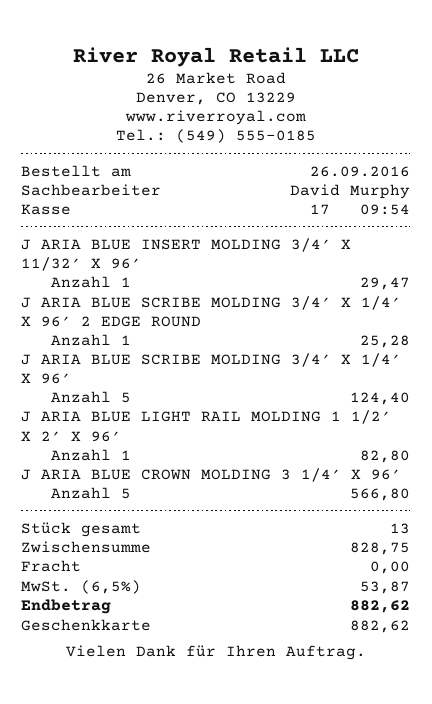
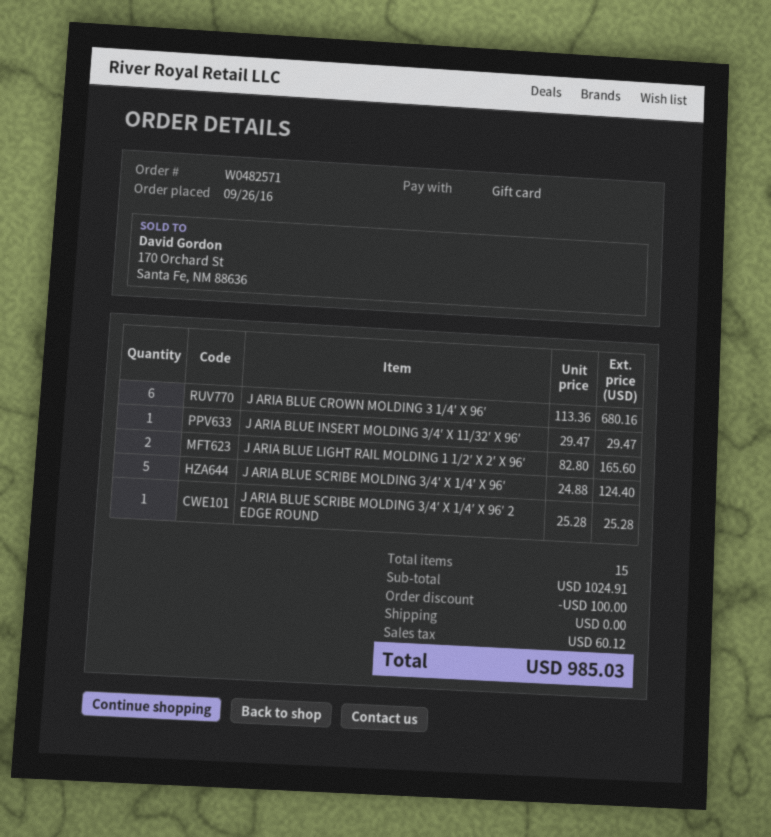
J ARIA BLUE LIGHT RAIL MOLDING 1 1/2′ X 2′ X 96′: 1 for 82.80 -> 2 for 165.60
J ARIA BLUE CROWN MOLDING 3 1/4′ X 96′: 5 for 566.80 -> 6 for 680.16
total quantity: 13 -> 15
subtotal: 828.75 -> 1024.91
discount: none -> 100.00
tax: 53.87 -> 60.12
total: 882.62 -> 985.03

